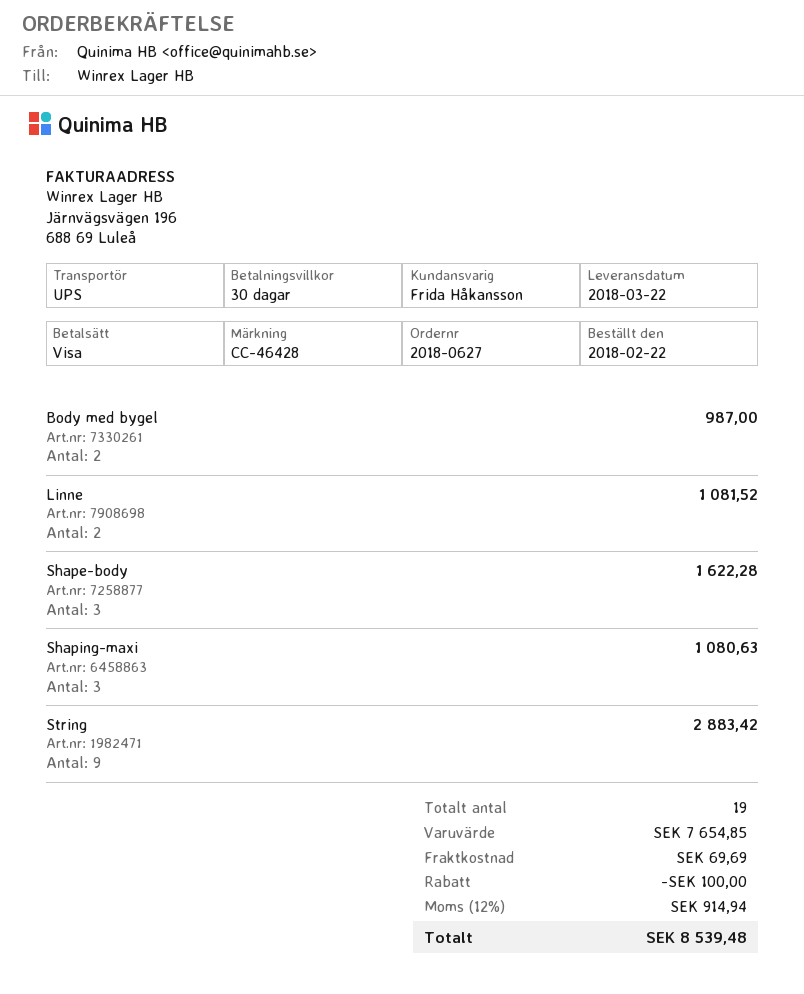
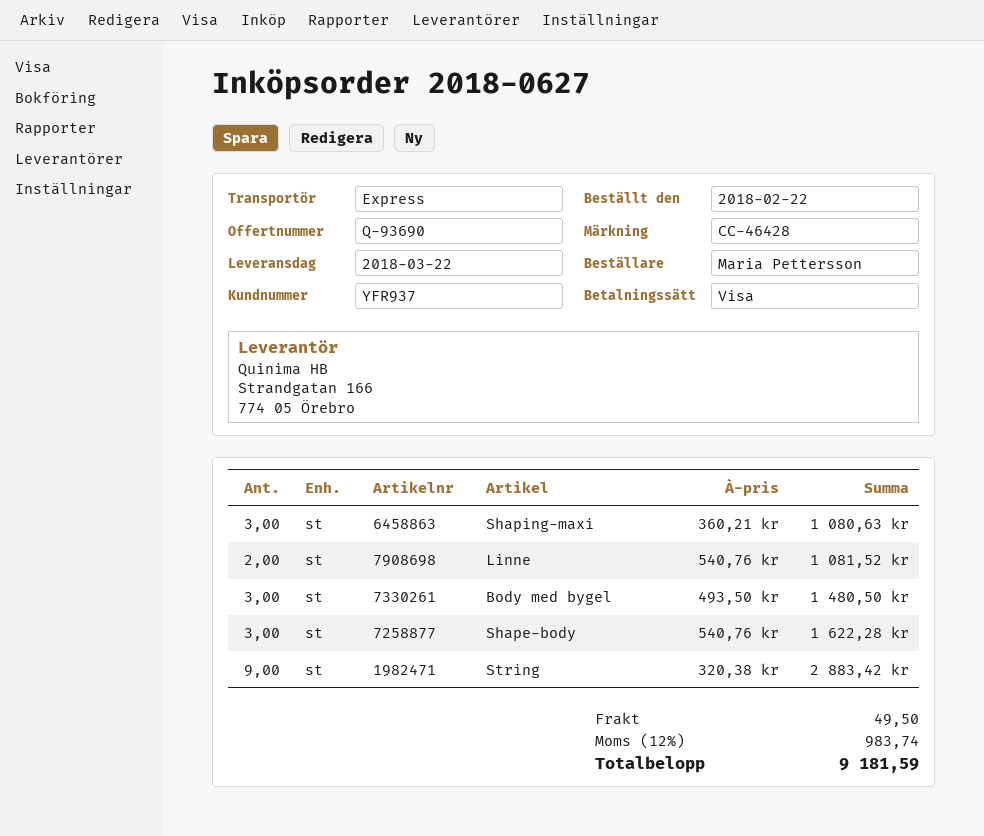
shipping method: UPS -> express
Body med bygel: 2 for 987.00 -> 3 for 1480.50
discount: 100.00 -> none
shipping: 69.69 -> 49.50
tax: 12% = 914.94 -> 12% = 983.74
total: 8539.48 -> 9181.59

